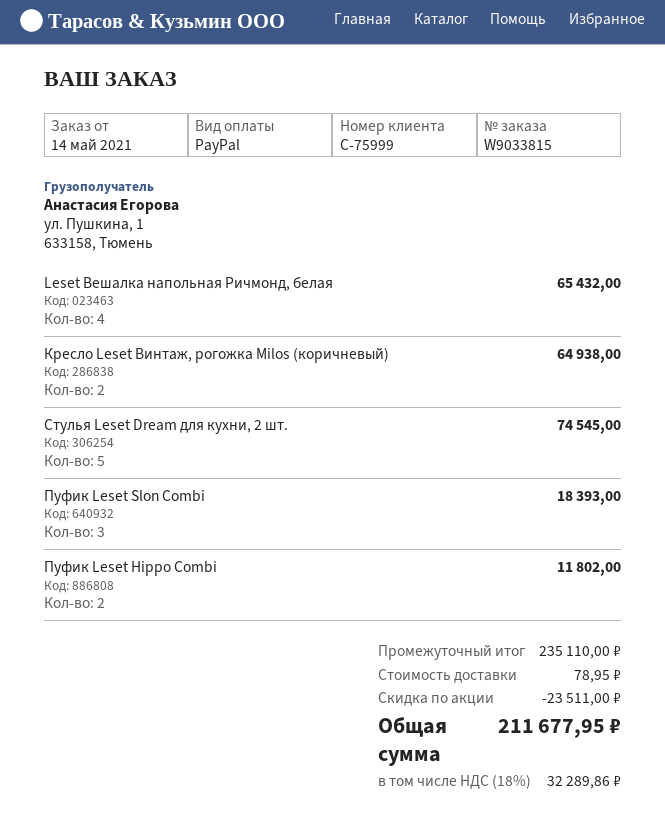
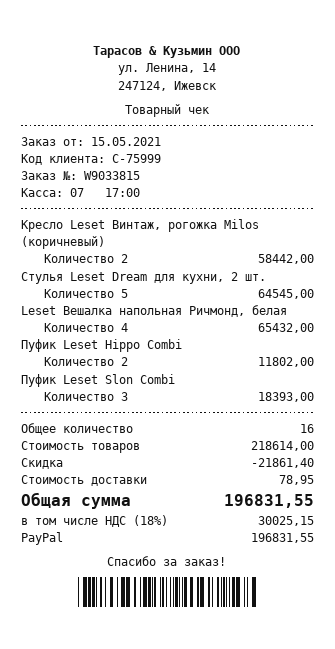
order date: 2021-05-14 -> 2021-05-15
Кресло Leset Винтаж, рогожка Milos (коричневый): 2 for 64938.00 -> 2 for 58442.00
Стулья Leset Dream для кухни, 2 шт.: 5 for 74545.00 -> 5 for 64545.00
subtotal: 235110.00 -> 218614.00
discount: 23511.00 -> 21861.40
tax: 18% = 32289.86 -> 18% = 30025.15
total: 211677.95 -> 196831.55

